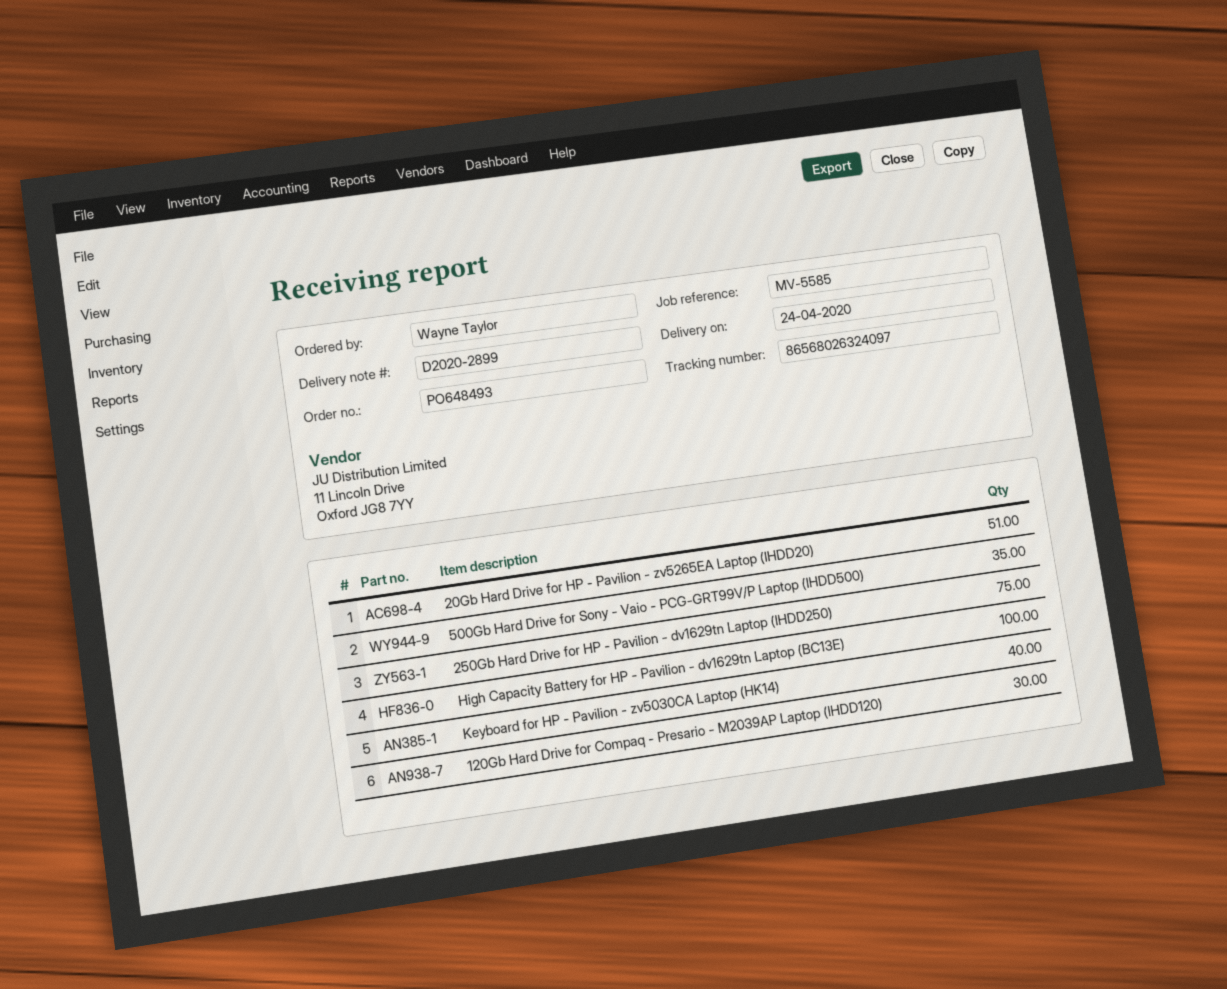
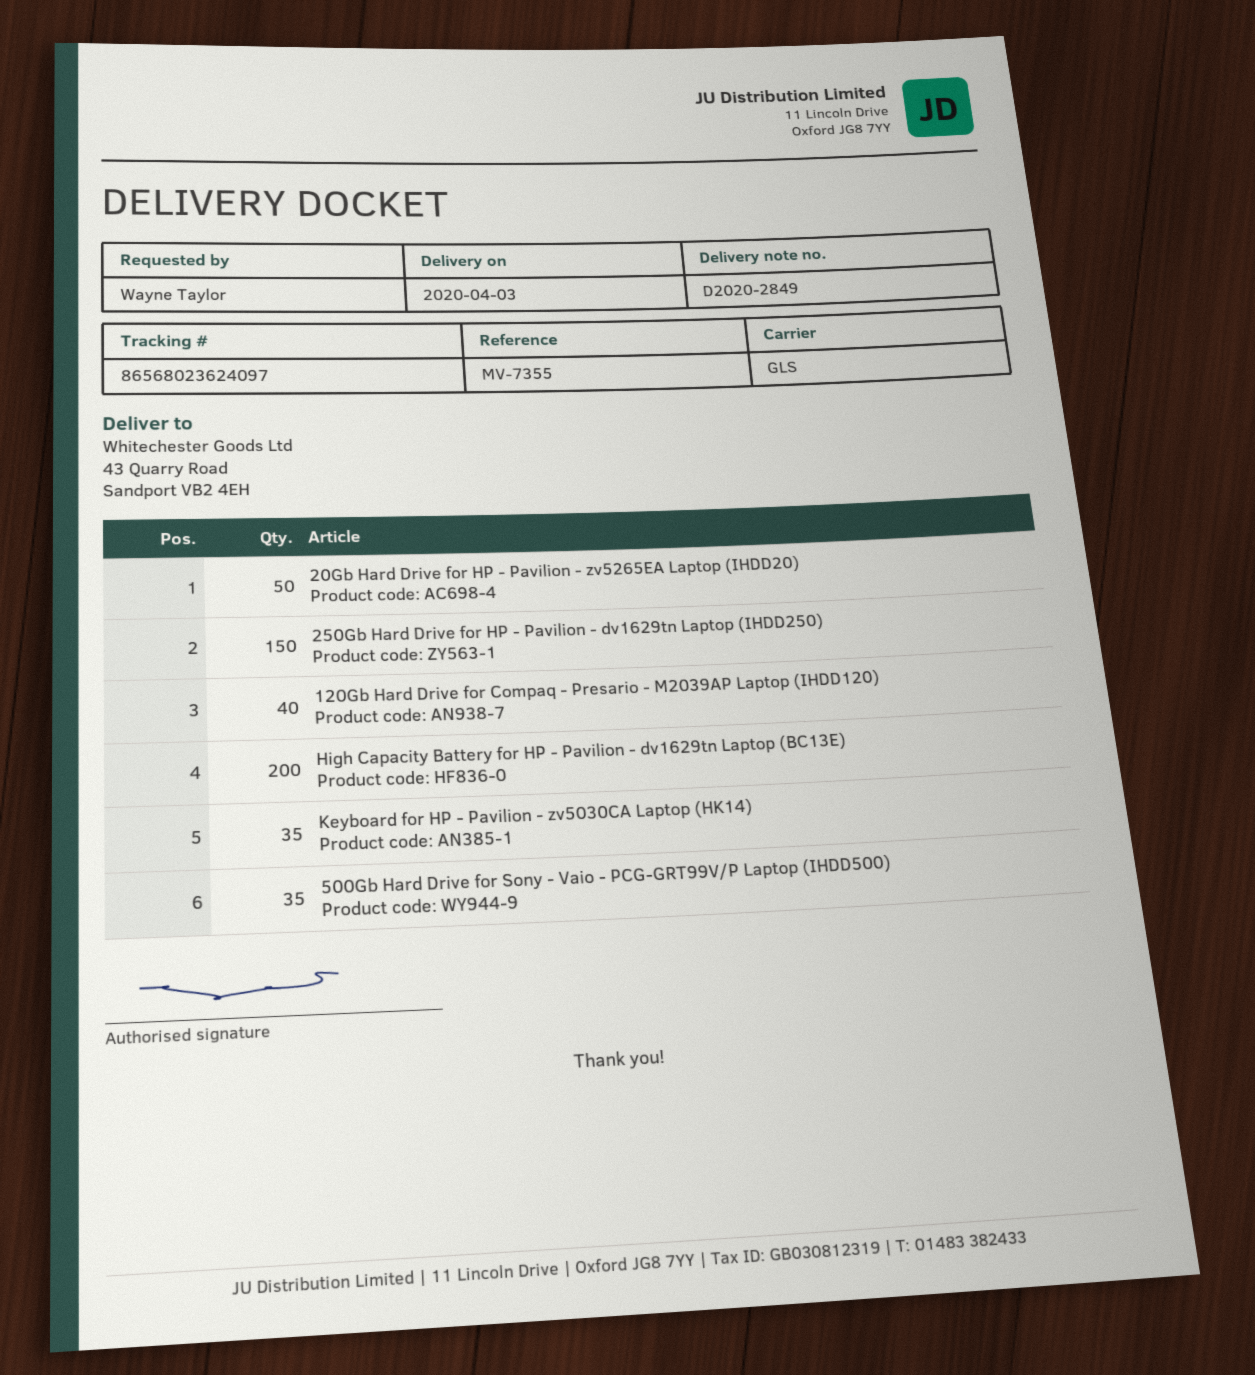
delivery note number: D2020-2899 -> D2020-2849
delivery date: 2020-04-24 -> 2020-04-03
reference: MV-5585 -> MV-7355
tracking number: 86568026324097 -> 86568023624097
20Gb Hard Drive for HP - Pavilion - zv5265EA Laptop (IHDD20): 51 -> 50
250Gb Hard Drive for HP - Pavilion - dv1629tn Laptop (IHDD250): 75 -> 150
High Capacity Battery for HP - Pavilion - dv1629tn Laptop (BC13E): 100 -> 200
Keyboard for HP - Pavilion - zv5030CA Laptop (HK14): 40 -> 35
120Gb Hard Drive for Compaq - Presario - M2039AP Laptop (IHDD120): 30 -> 40

